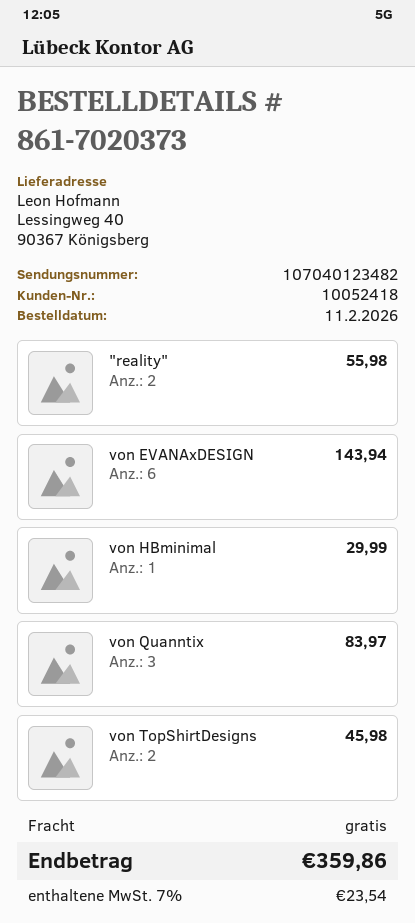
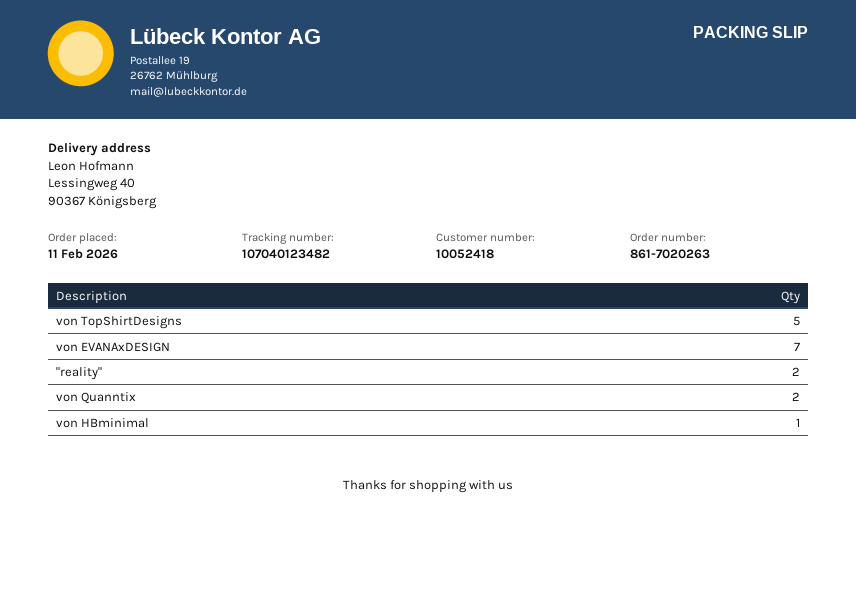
order number: 861-7020373 -> 861-7020263
von EVANAxDESIGN: 6 -> 7
von Quanntix: 3 -> 2
von TopShirtDesigns: 2 -> 5

